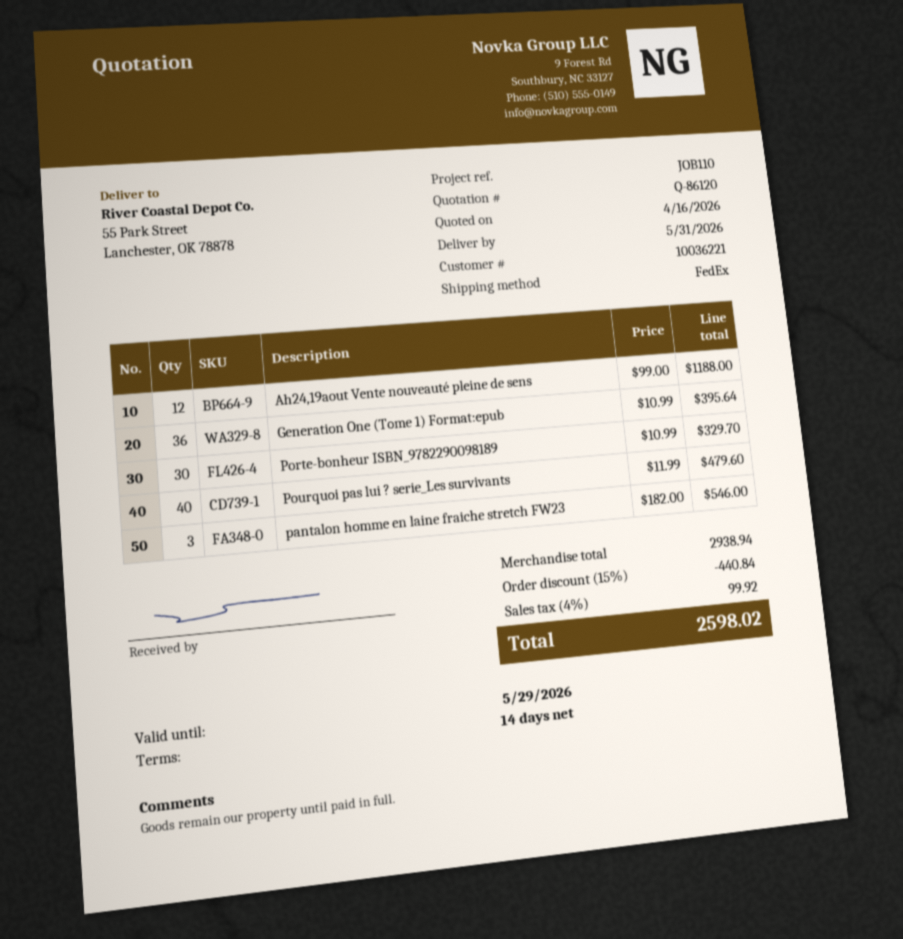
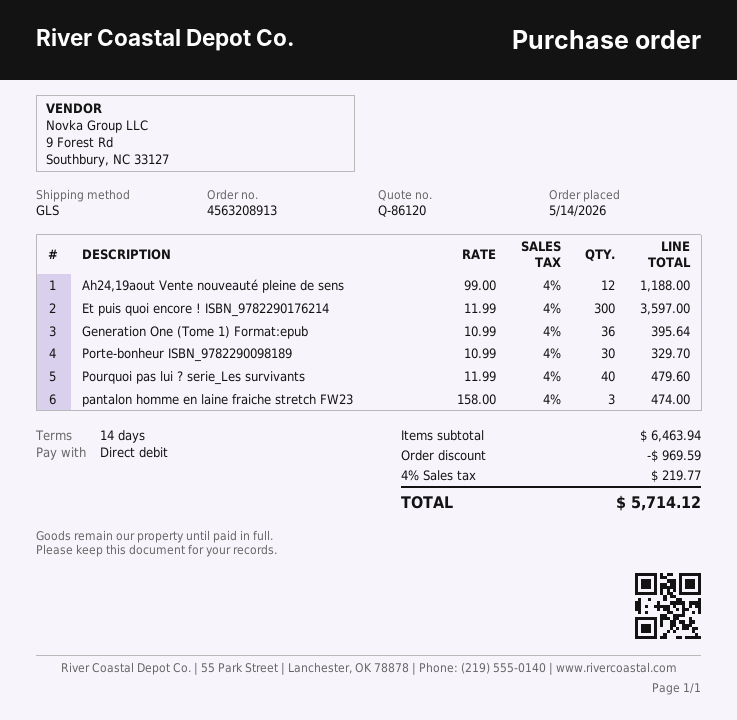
shipping method: FedEx -> GLS
pantalon homme en laine fraiche stretch FW23: 3 x 182.00 = 546.00 -> 3 x 158.00 = 474.00
Et puis quoi encore ! ISBN_9782290176214: none -> 300 x 11.99 = 3597.00
subtotal: 2938.94 -> 6463.94
discount: 440.84 -> 969.59
tax: 4% = 99.92 -> 4% = 219.77
total: 2598.02 -> 5714.12

